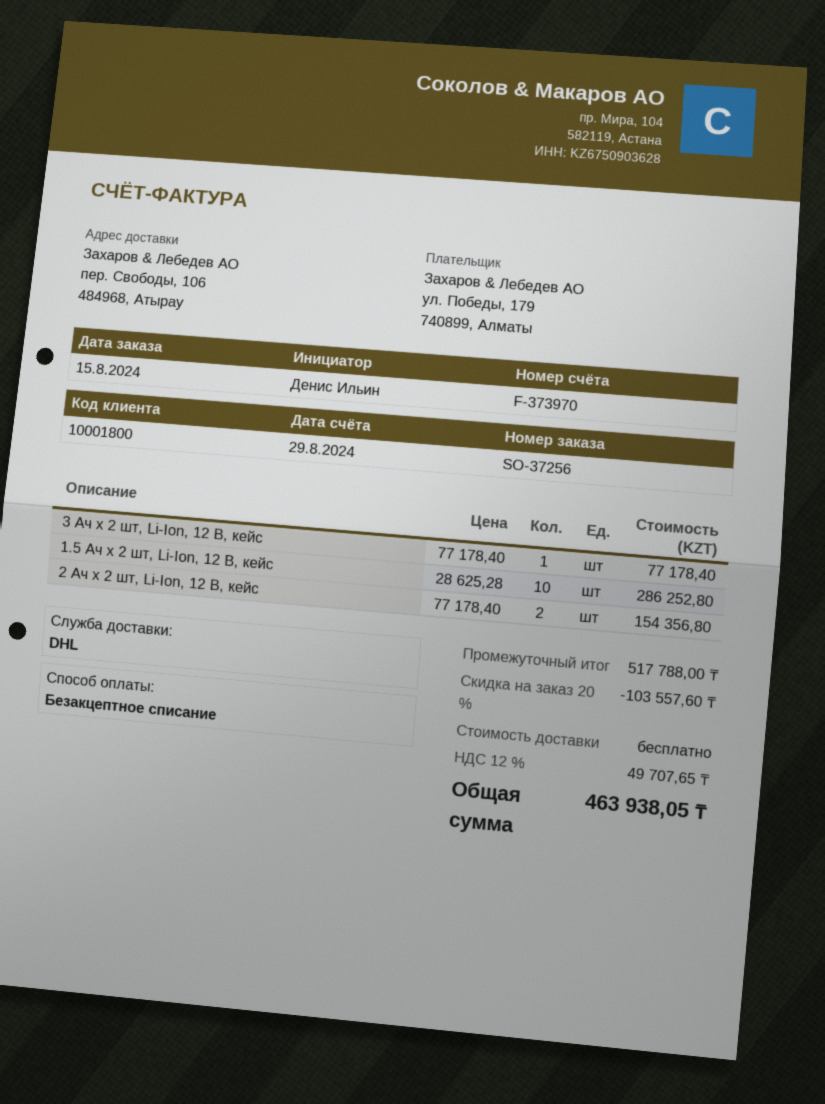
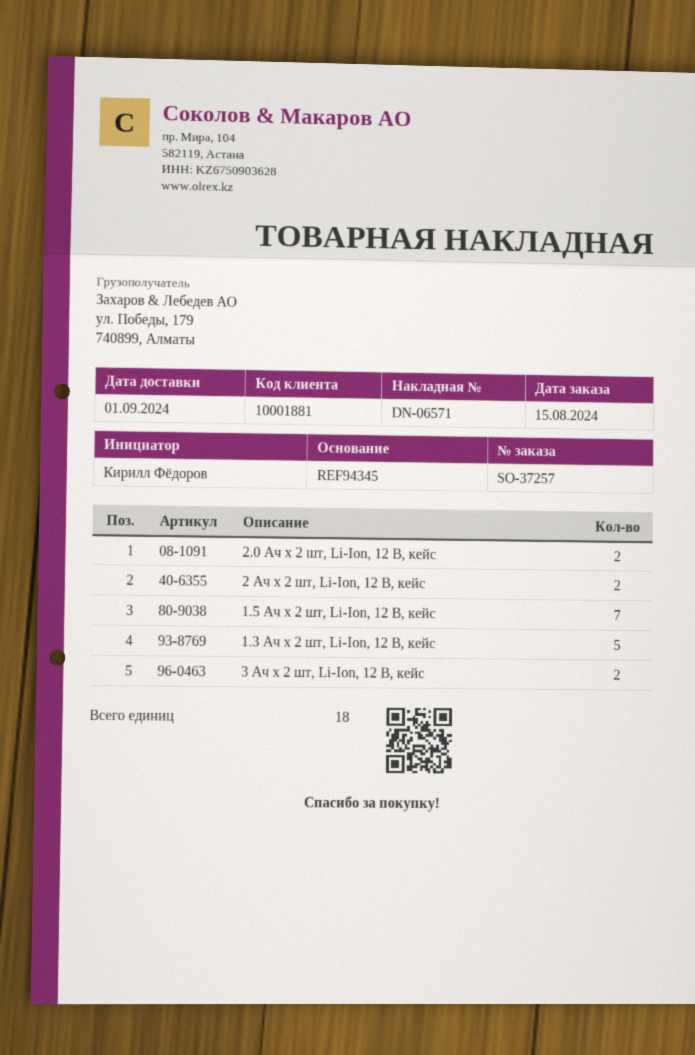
order number: SO-37256 -> SO-37257
customer number: 10001800 -> 10001881
ordered by: Денис Ильин -> Кирилл Фёдоров
ship to: пер. Свободы, 106, 484968, Атырау -> ул. Победы, 179, 740899, Алматы
3 Ач x 2 шт, Li-Ion, 12 В, кейс: 1 -> 2
1.5 Ач x 2 шт, Li-Ion, 12 В, кейс: 10 -> 7
2.0 Ач x 2 шт, Li-Ion, 12 В, кейс: none -> 2
1.3 Ач x 2 шт, Li-Ion, 12 В, кейс: none -> 5

